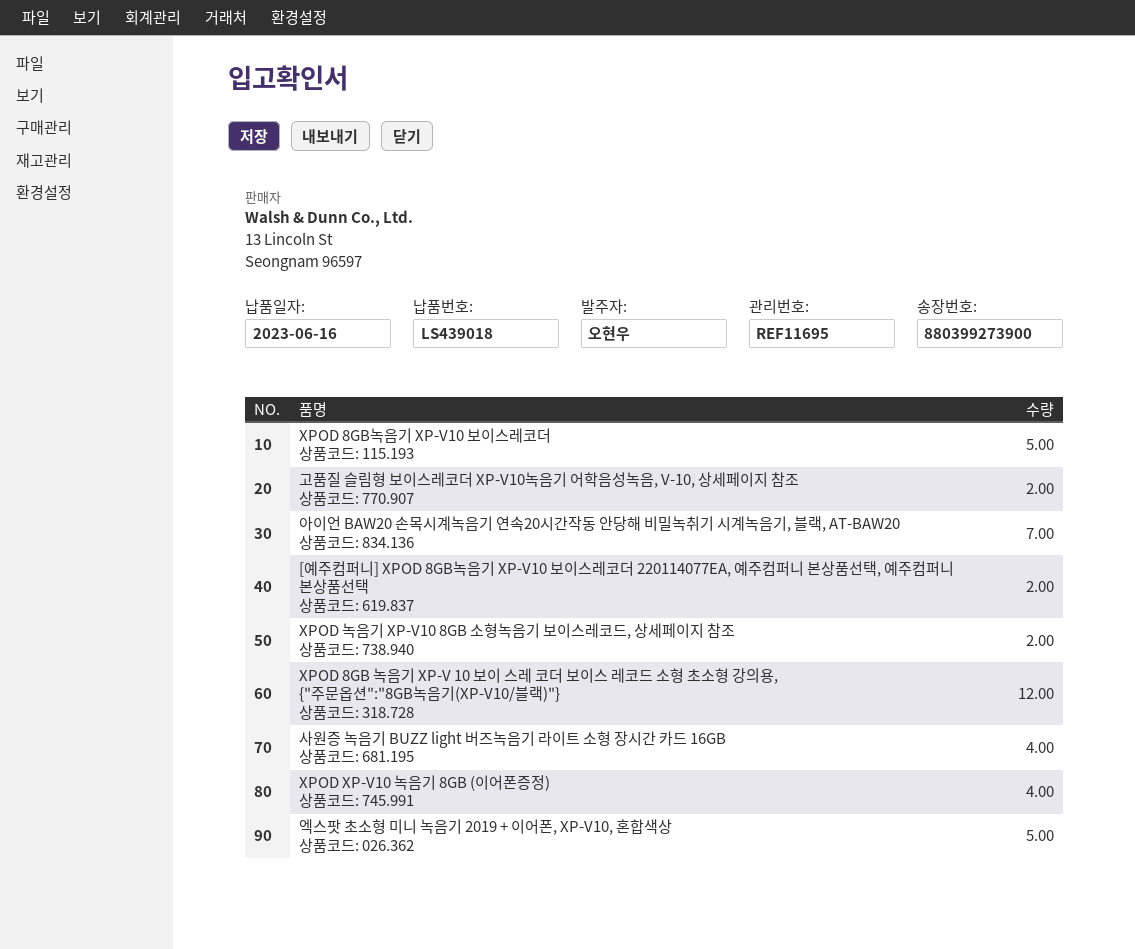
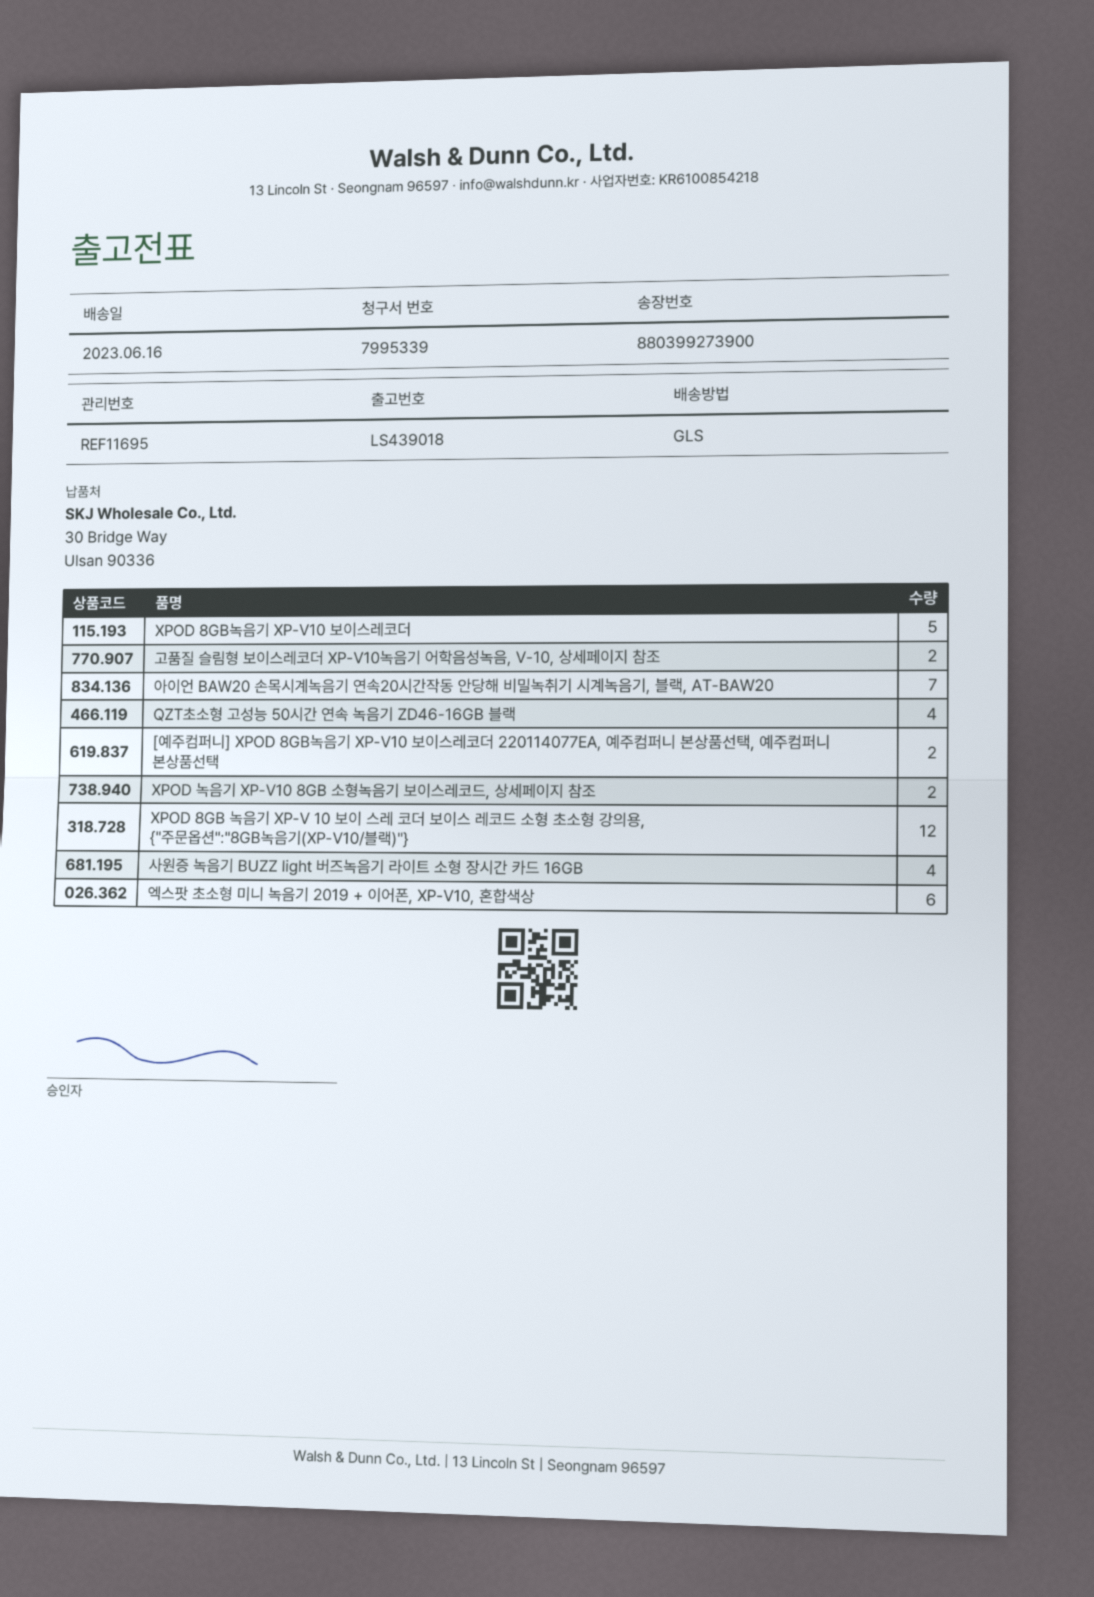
XPOD XP-V10 녹음기 8GB (이어폰증정): 4 -> none
엑스팟 초소형 미니 녹음기 2019 + 이어폰, XP-V10, 혼합색상: 5 -> 6
QZT초소형 고성능 50시간 연속 녹음기 ZD46-16GB 블랙: none -> 4

